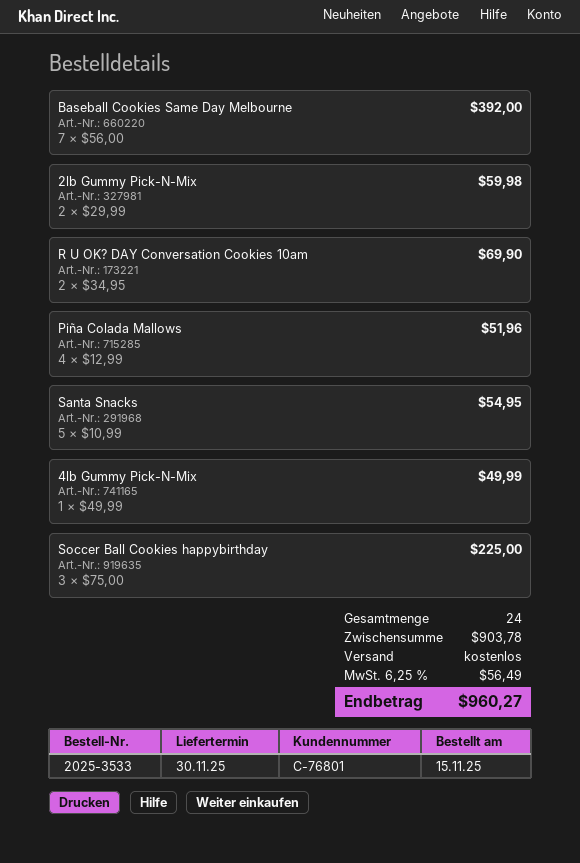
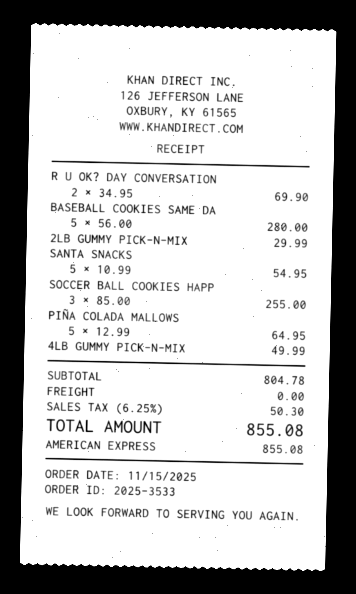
Baseball Cookies Same Day Melbourne: 7 x 56.00 = 392.00 -> 5 x 56.00 = 280.00
2lb Gummy Pick-N-Mix: 2 x 29.99 = 59.98 -> 1 x 29.99 = 29.99
Piña Colada Mallows: 4 x 12.99 = 51.96 -> 5 x 12.99 = 64.95
Soccer Ball Cookies happybirthday: 3 x 75.00 = 225.00 -> 3 x 85.00 = 255.00
subtotal: 903.78 -> 804.78
tax: 6.25% = 56.49 -> 6.25% = 50.30
total: 960.27 -> 855.08

